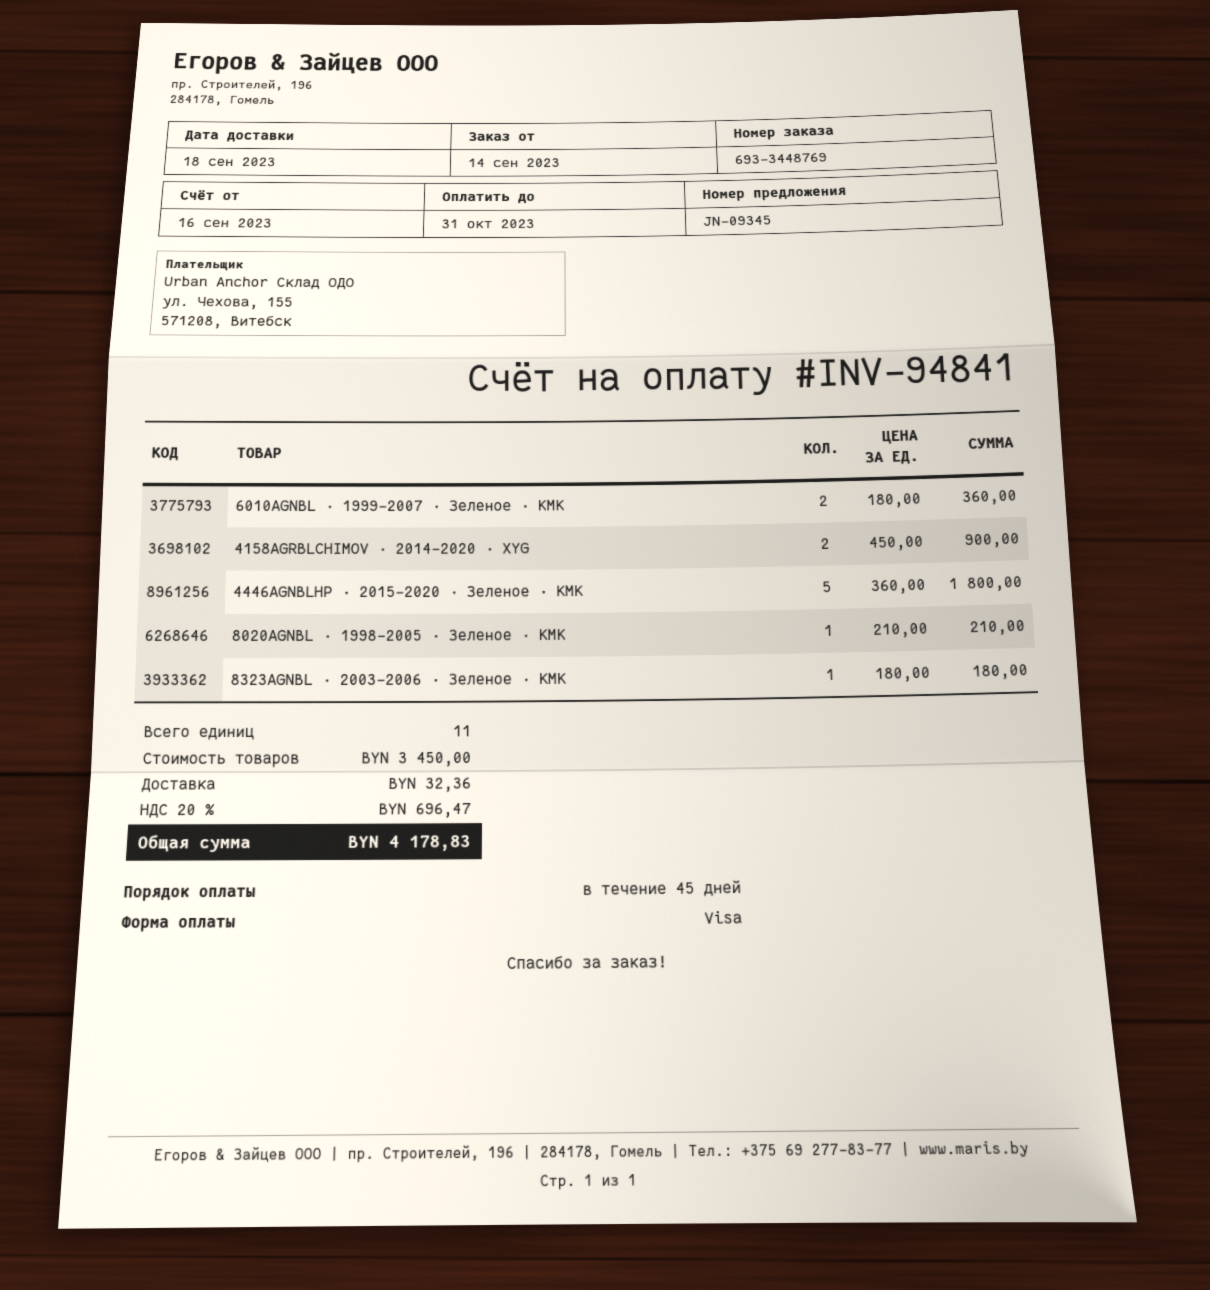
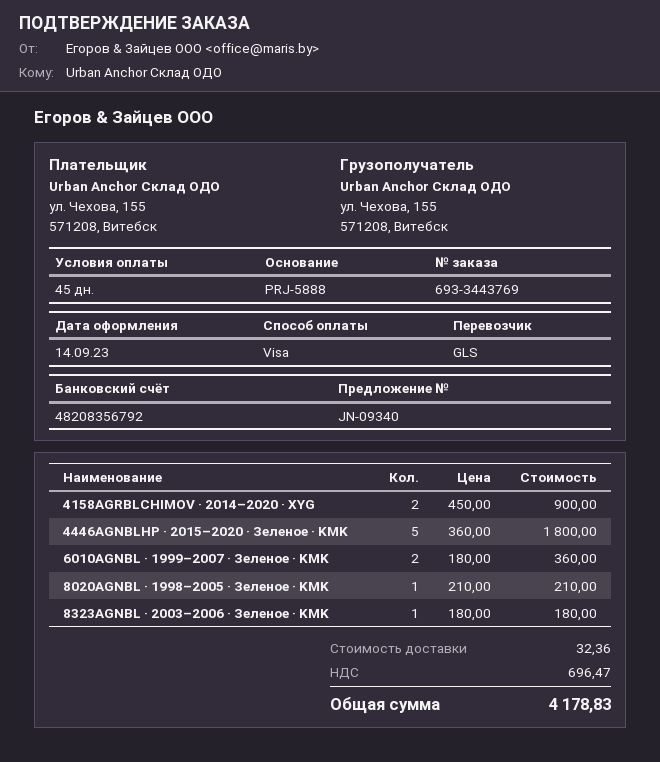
quote number: JN-09345 -> JN-09340
order number: 693-3448769 -> 693-3443769

